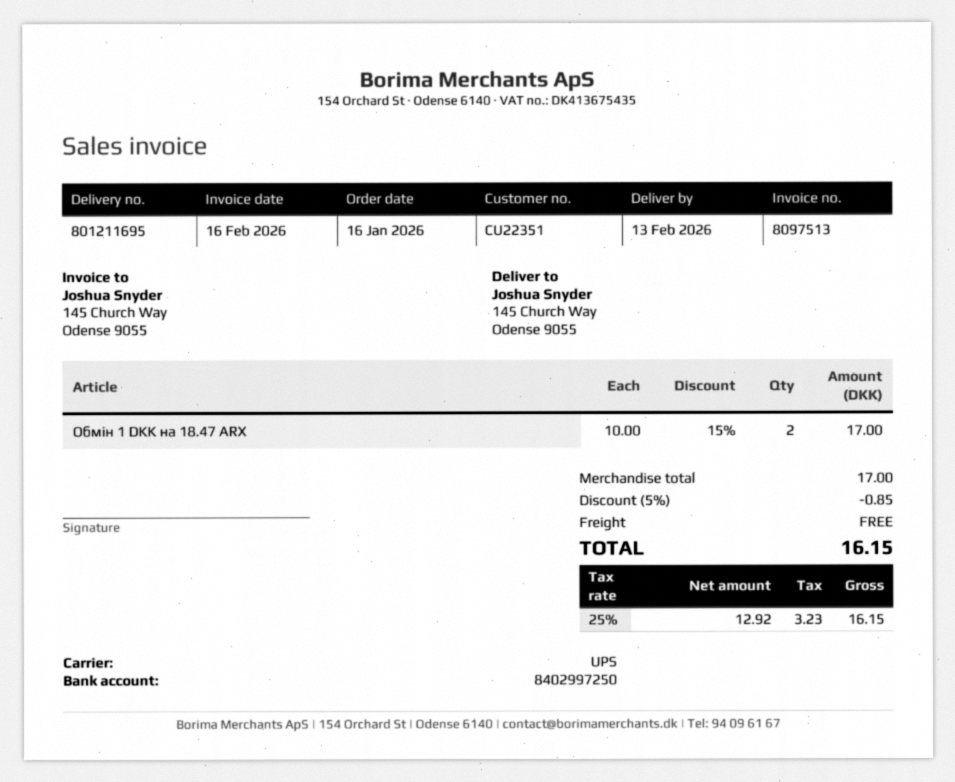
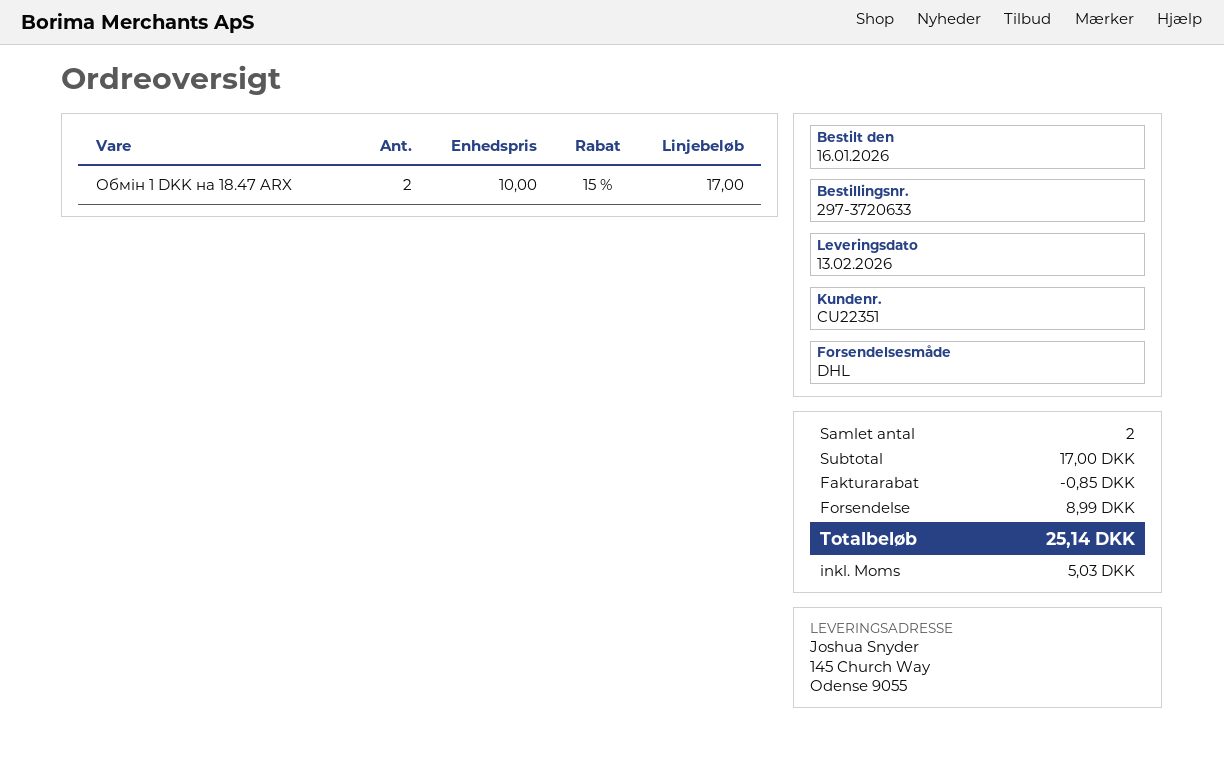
shipping method: UPS -> DHL
shipping: 0.00 -> 8.99
tax: 3.23 -> 5.03
total: 16.15 -> 25.14

